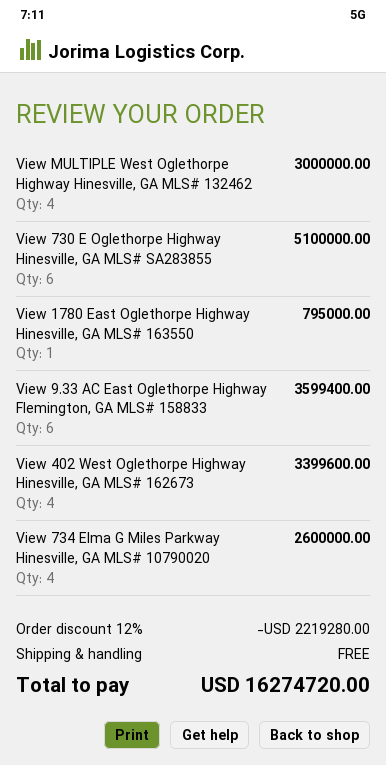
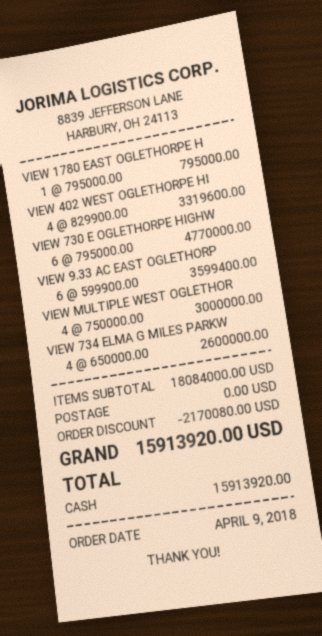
View 730 E Oglethorpe Highway Hinesville, GA MLS# SA283855: 6 for 5100000.00 -> 6 for 4770000.00
View 402 West Oglethorpe Highway Hinesville, GA MLS# 162673: 4 for 3399600.00 -> 4 for 3319600.00
discount: 2219280.00 -> 2170080.00
total: 16274720.00 -> 15913920.00

